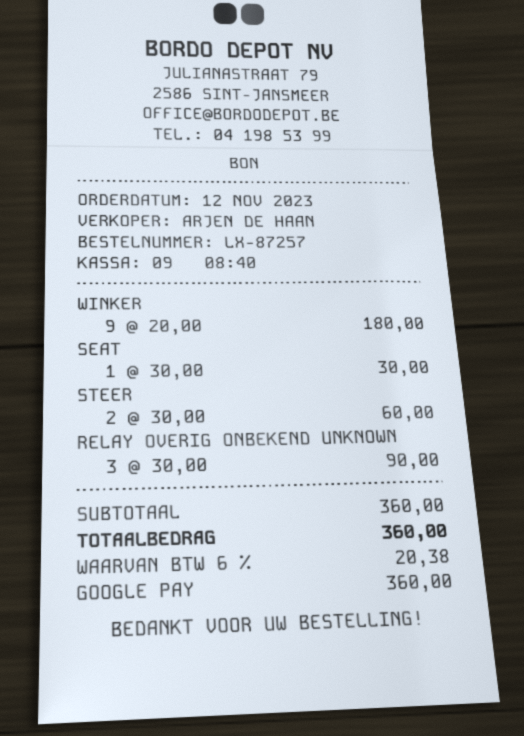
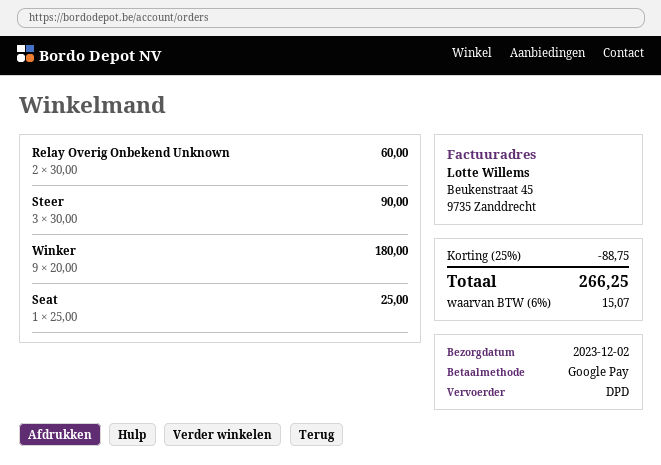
SEAT: 1 x 30.00 = 30.00 -> 1 x 25.00 = 25.00
STEER: 2 x 30.00 = 60.00 -> 3 x 30.00 = 90.00
RELAY OVERIG ONBEKEND UNKNOWN: 3 x 30.00 = 90.00 -> 2 x 30.00 = 60.00
discount: none -> 25% = 88.75
tax: 6% = 20.38 -> 6% = 15.07
total: 360.00 -> 266.25

